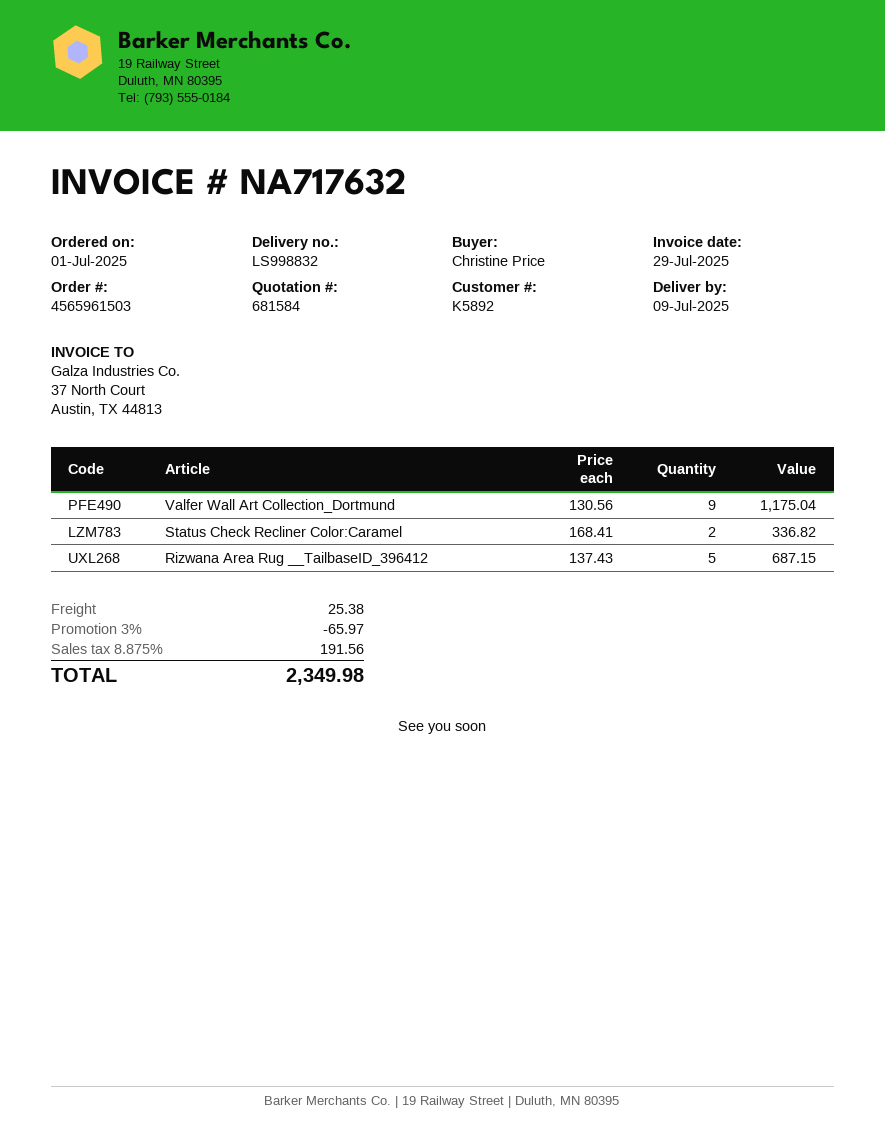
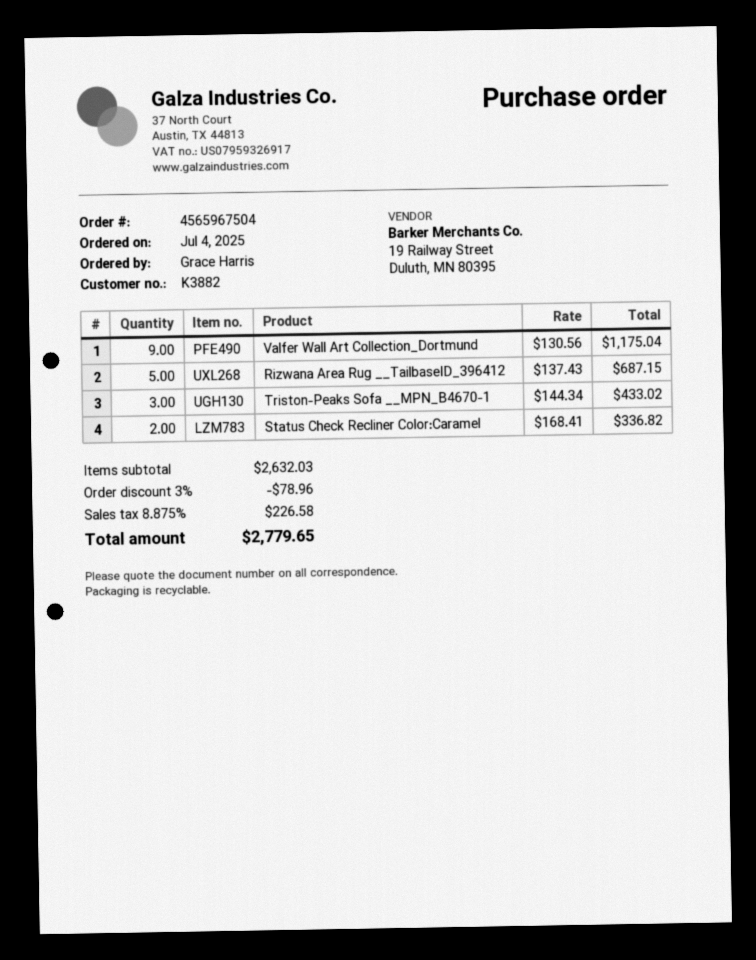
order number: 4565961503 -> 4565967504
order date: 2025-07-01 -> 2025-07-04
customer number: K5892 -> K3882
ordered by: Christine Price -> Grace Harris
Triston-Peaks Sofa __MPN_B4670-1: none -> 3 x 144.34 = 433.02
discount: 3% = 65.97 -> 3% = 78.96
shipping: 25.38 -> none
tax: 8.875% = 191.56 -> 8.875% = 226.58
total: 2349.98 -> 2779.65

